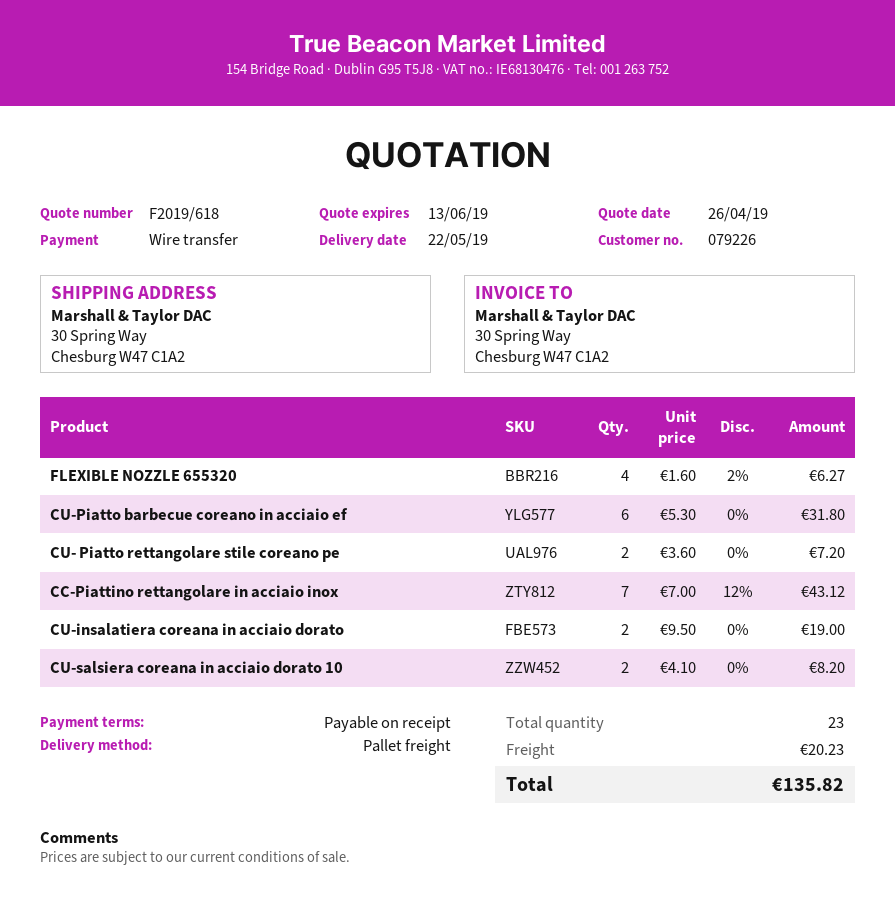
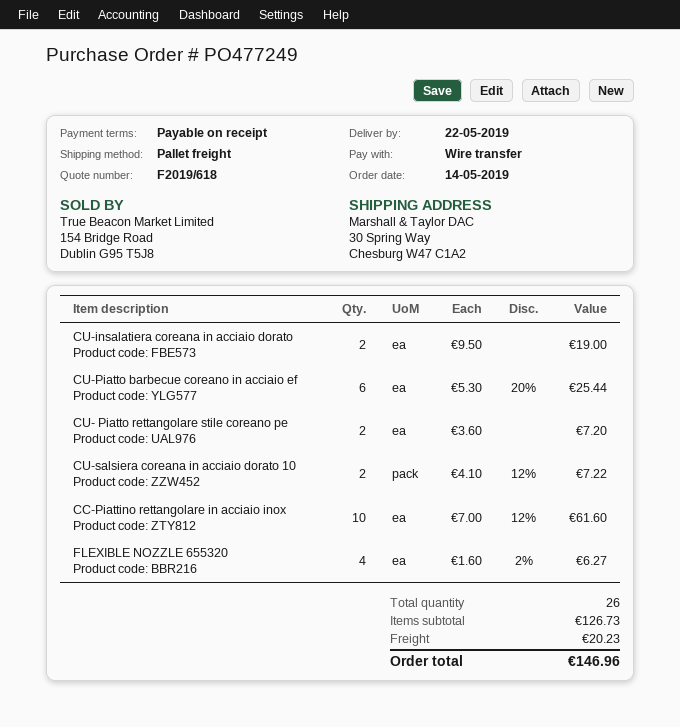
CU-Piatto barbecue coreano in acciaio ef: 6 x 5.30 = 31.80 -> 6 x 5.30 - 20% = 25.44
CC-Piattino rettangolare in acciaio inox: 7 x 7.00 - 12% = 43.12 -> 10 x 7.00 - 12% = 61.60
CU-salsiera coreana in acciaio dorato 10: 2 x 4.10 = 8.20 -> 2 x 4.10 - 12% = 7.22
total quantity: 23 -> 26
total: 135.82 -> 146.96

